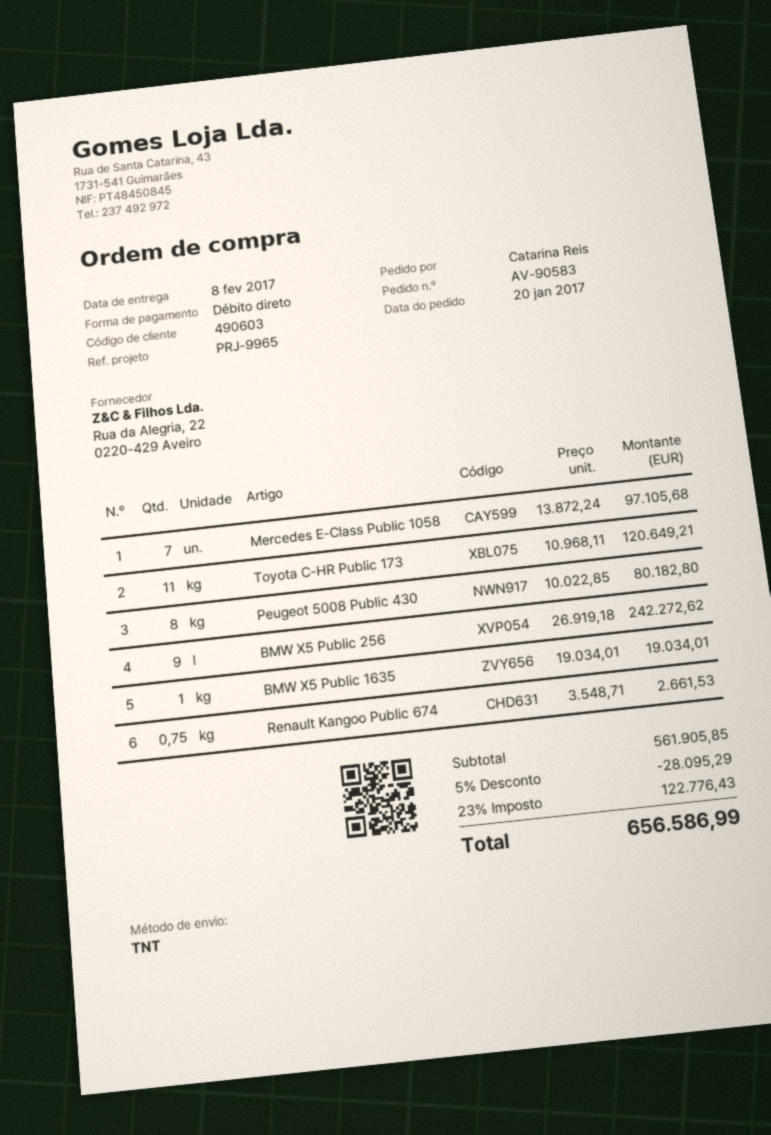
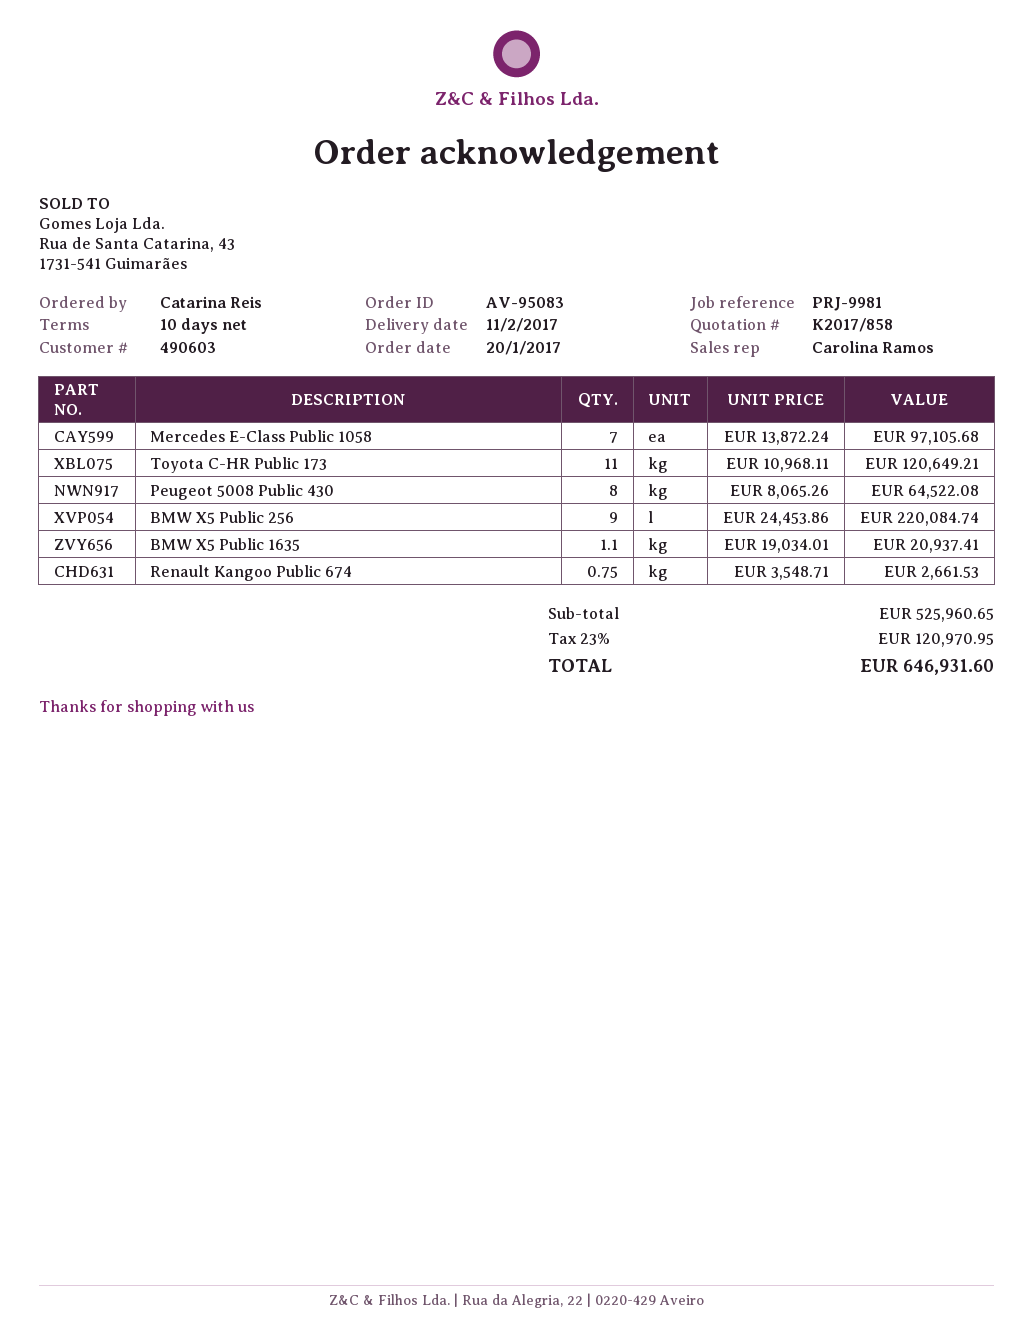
order number: AV-90583 -> AV-95083
delivery date: 2017-02-08 -> 2017-02-11
reference: PRJ-9965 -> PRJ-9981
Peugeot 5008 Public 430: 8 x 10022.85 = 80182.80 -> 8 x 8065.26 = 64522.08
BMW X5 Public 256: 9 x 26919.18 = 242272.62 -> 9 x 24453.86 = 220084.74
BMW X5 Public 1635: 1 x 19034.01 = 19034.01 -> 1.1 x 19034.01 = 20937.41
subtotal: 561905.85 -> 525960.65
discount: 5% = 28095.29 -> none
tax: 23% = 122776.43 -> 23% = 120970.95
total: 656586.99 -> 646931.60

